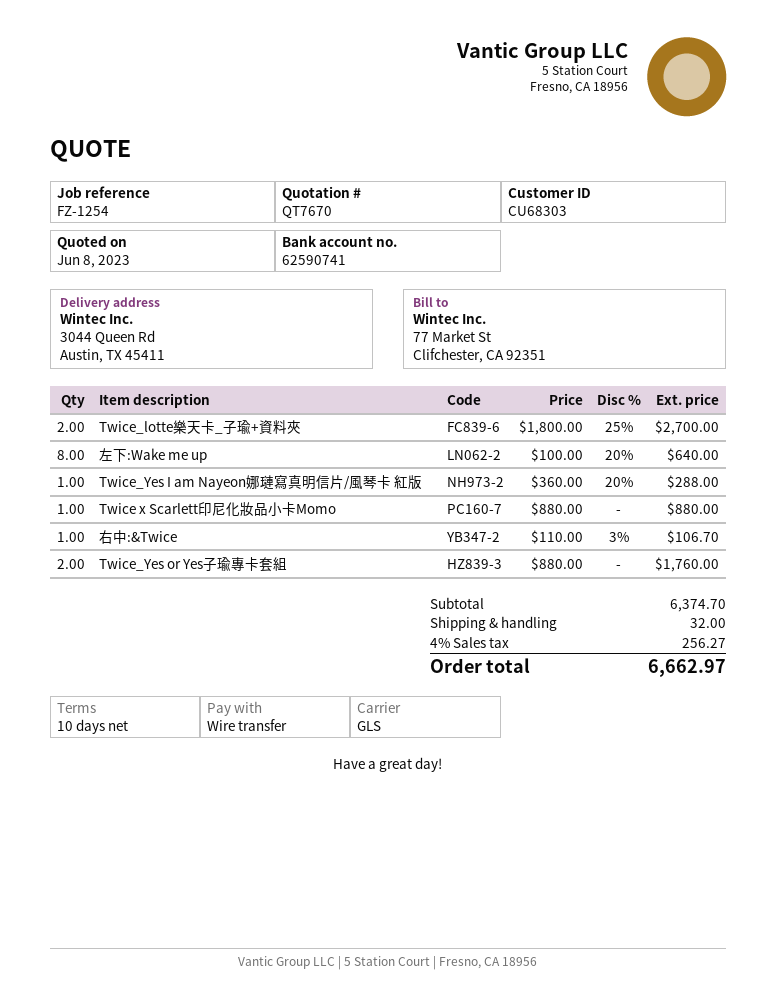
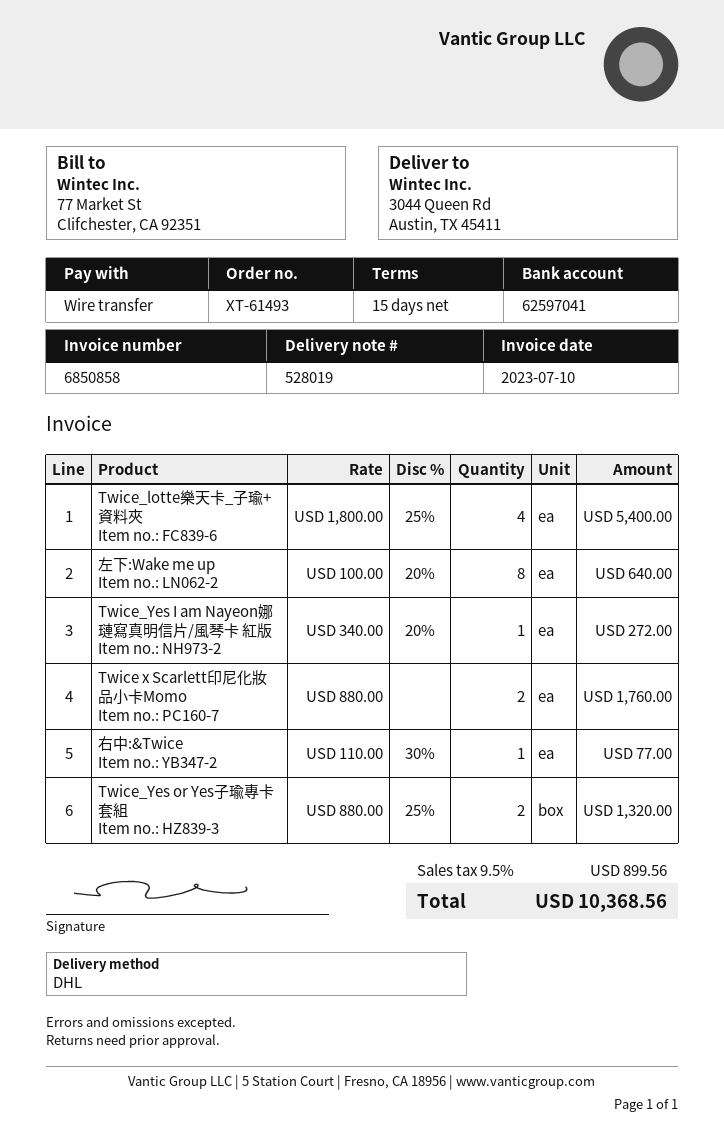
payment terms: 10 days -> 15 days
bank account: 62590741 -> 62597041
shipping method: GLS -> DHL
Twice_lotte樂天卡_子瑜+資料夾: 2 x 1800.00 - 25% = 2700.00 -> 4 x 1800.00 - 25% = 5400.00
Twice_Yes I am Nayeon娜璉寫真明信片/風琴卡 紅版: 1 x 360.00 - 20% = 288.00 -> 1 x 340.00 - 20% = 272.00
Twice x Scarlett印尼化妝品小卡Momo: 1 x 880.00 = 880.00 -> 2 x 880.00 = 1760.00
右中:&Twice: 1 x 110.00 - 3% = 106.70 -> 1 x 110.00 - 30% = 77.00
Twice_Yes or Yes子瑜專卡套組: 2 x 880.00 = 1760.00 -> 2 x 880.00 - 25% = 1320.00
shipping: 32.00 -> none
tax: 4% = 256.27 -> 9.5% = 899.56
total: 6662.97 -> 10368.56

